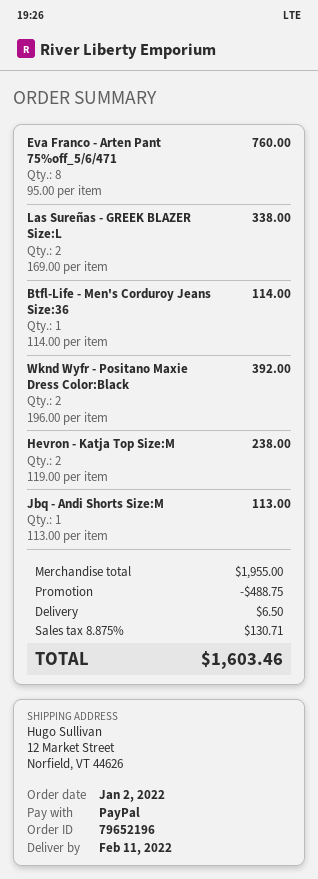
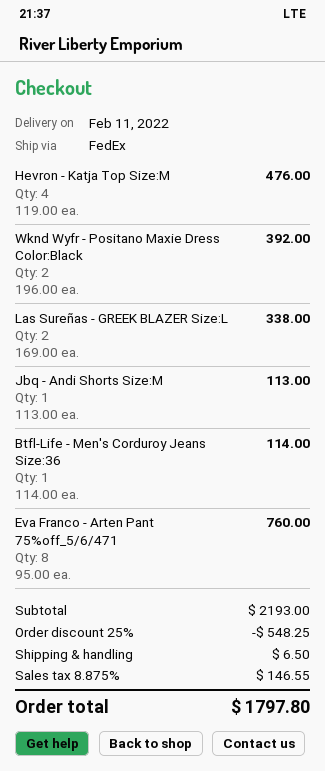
Hevron - Katja Top Size:M: 2 x 119.00 = 238.00 -> 4 x 119.00 = 476.00
subtotal: 1955.00 -> 2193.00
discount: 488.75 -> 548.25
tax: 8.875% = 130.71 -> 8.875% = 146.55
total: 1603.46 -> 1797.80

